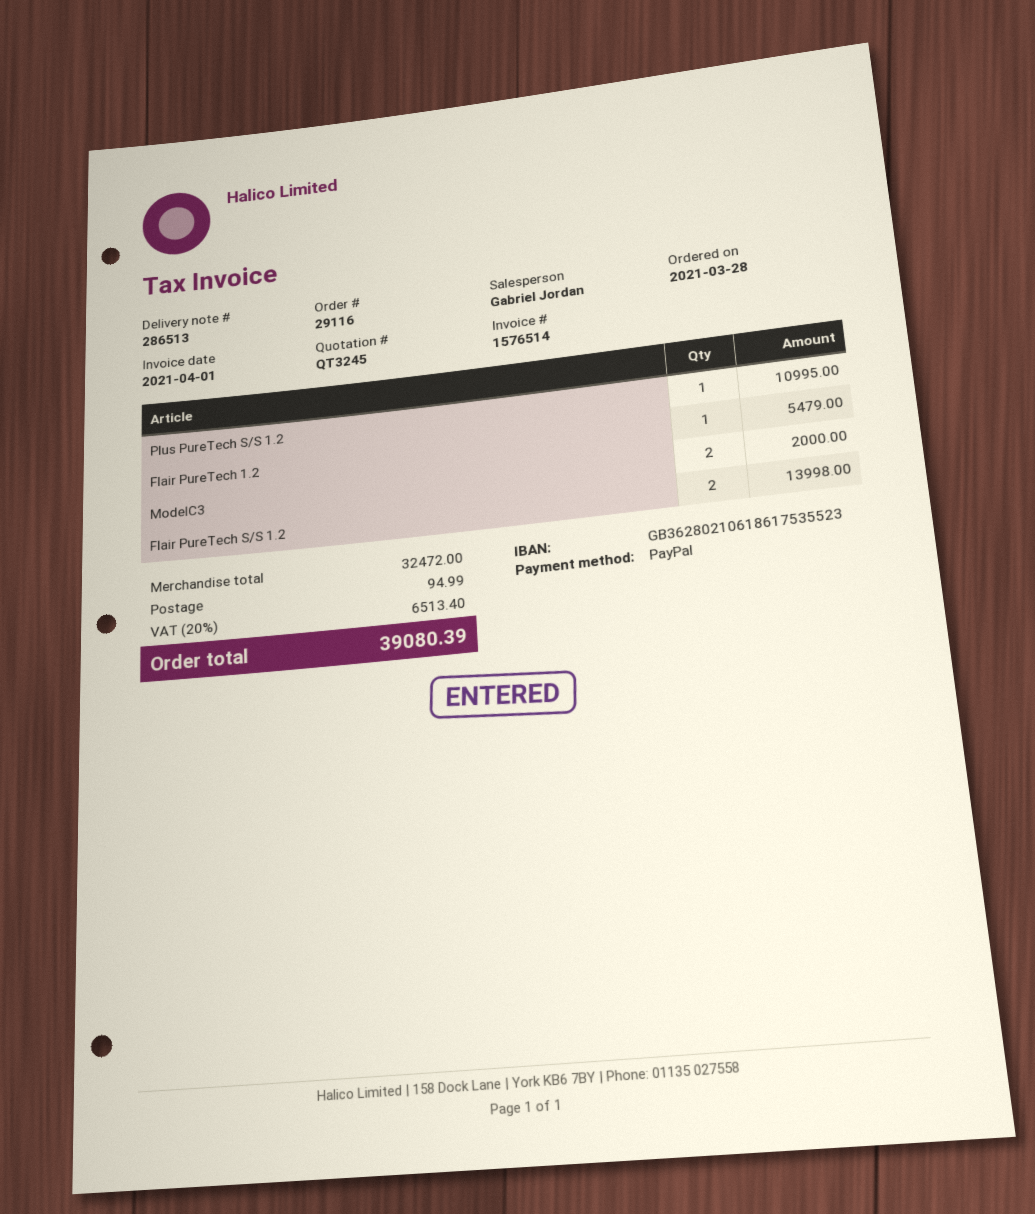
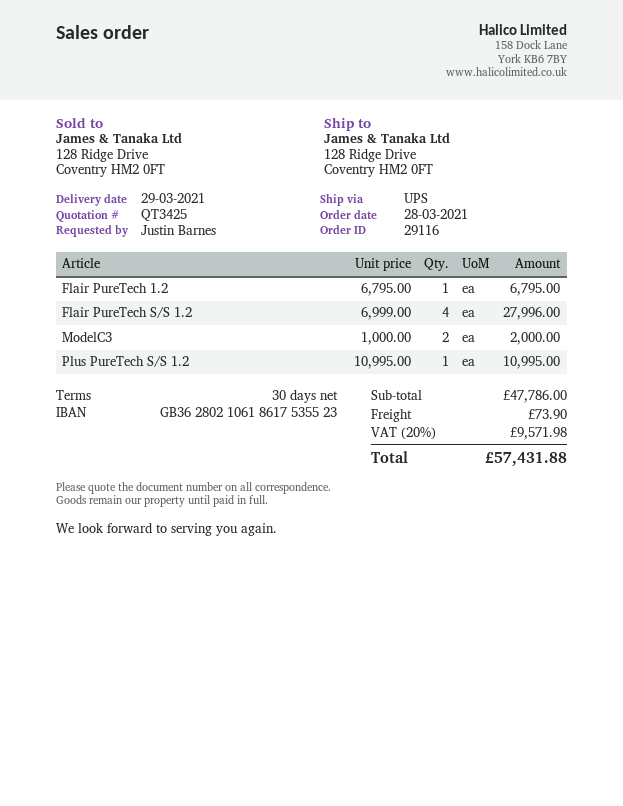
quote number: QT3245 -> QT3425
Flair PureTech 1.2: 1 for 5479.00 -> 1 for 6795.00
Flair PureTech S/S 1.2: 2 for 13998.00 -> 4 for 27996.00
subtotal: 32472.00 -> 47786.00
shipping: 94.99 -> 73.90
tax: 20% = 6513.40 -> 20% = 9571.98
total: 39080.39 -> 57431.88

